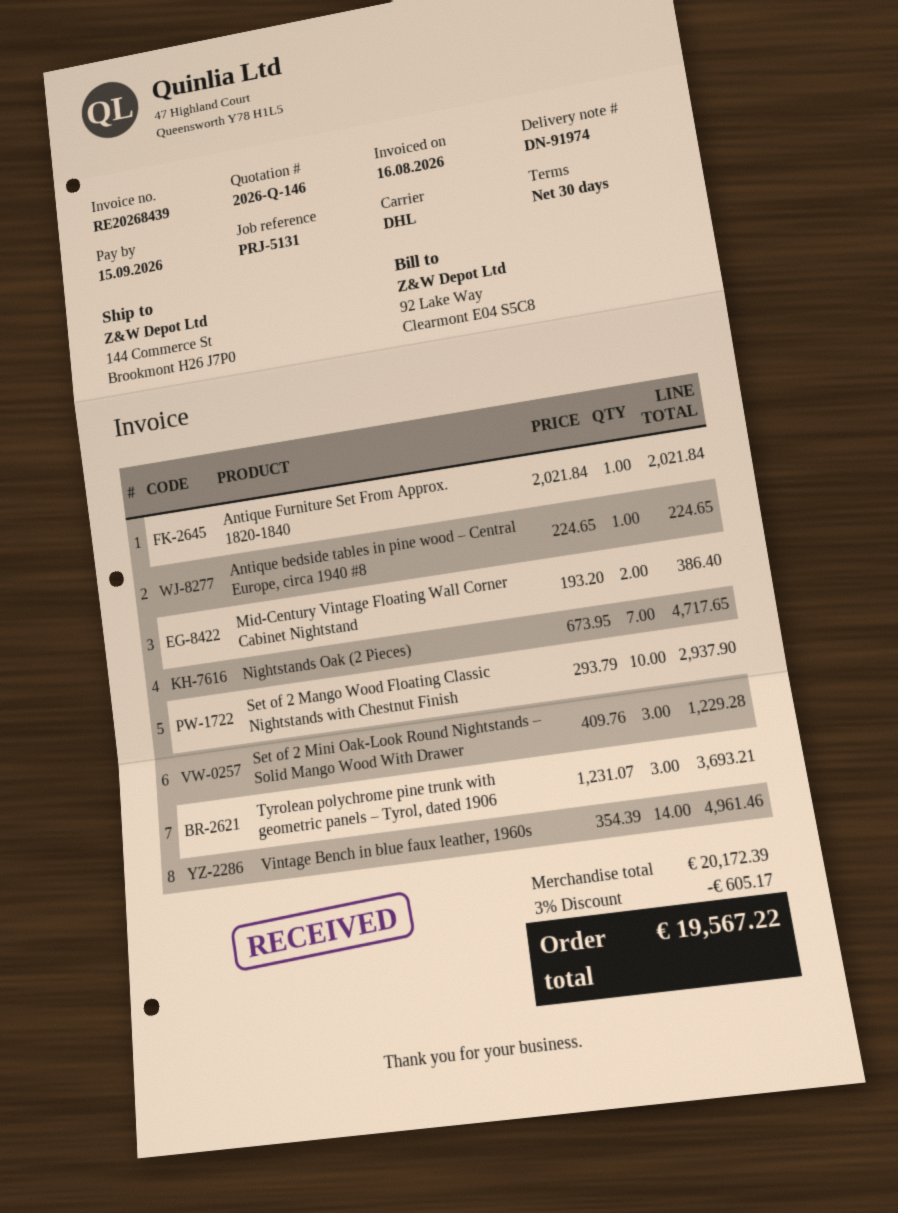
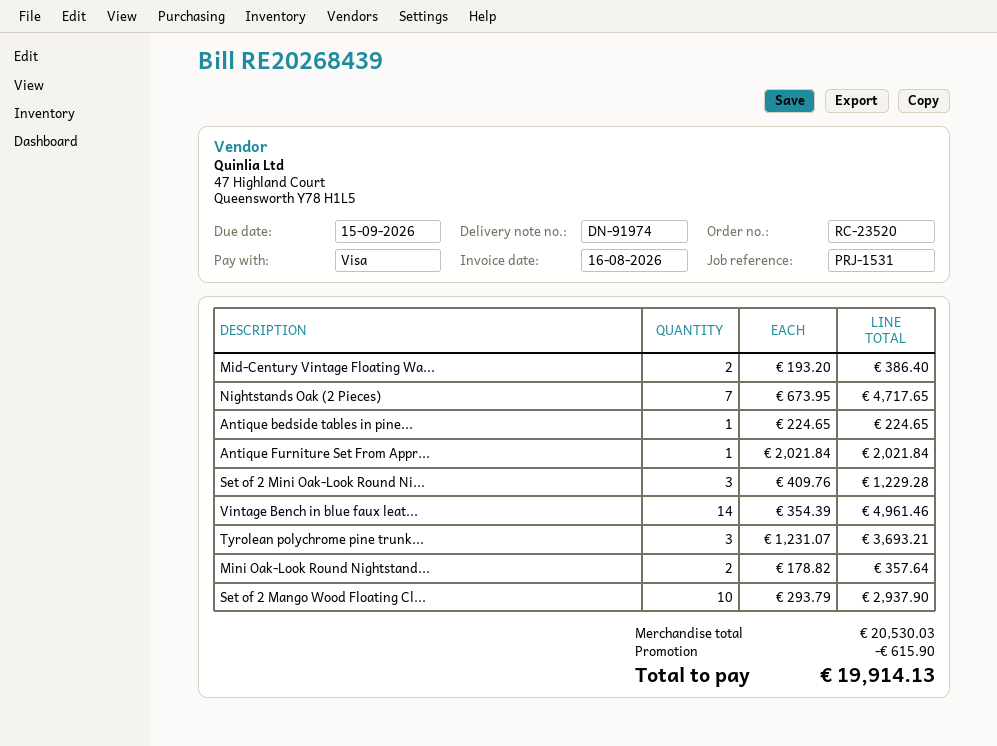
reference: PRJ-5131 -> PRJ-1531
Mini Oak-Look Round Nightstand...: none -> 2 x 178.82 = 357.64
subtotal: 20172.39 -> 20530.03
discount: 605.17 -> 615.90
total: 19567.22 -> 19914.13

